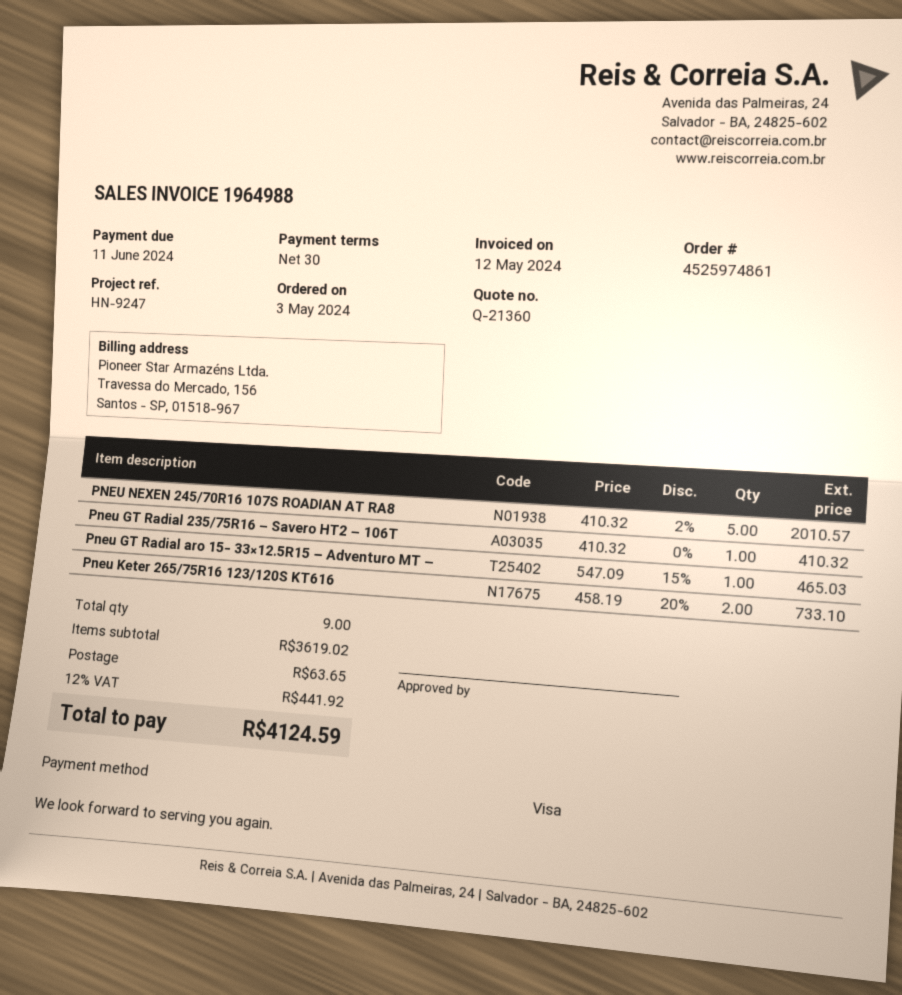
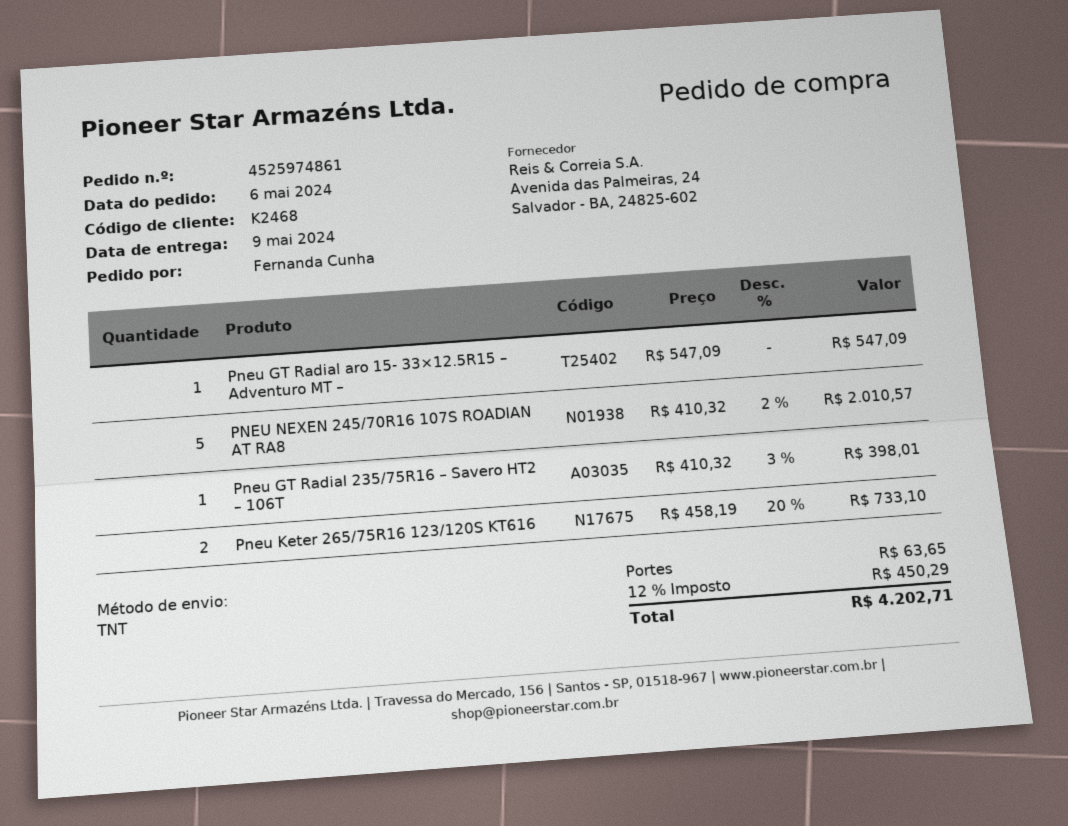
order date: 2024-05-03 -> 2024-05-06
Pneu GT Radial 235/75R16 – Savero HT2 – 106T: 1 x 410.32 = 410.32 -> 1 x 410.32 - 3% = 398.01
Pneu GT Radial aro 15- 33×12.5R15 – Adventuro MT –: 1 x 547.09 - 15% = 465.03 -> 1 x 547.09 = 547.09
tax: 12% = 441.92 -> 12% = 450.29
total: 4124.59 -> 4202.71

